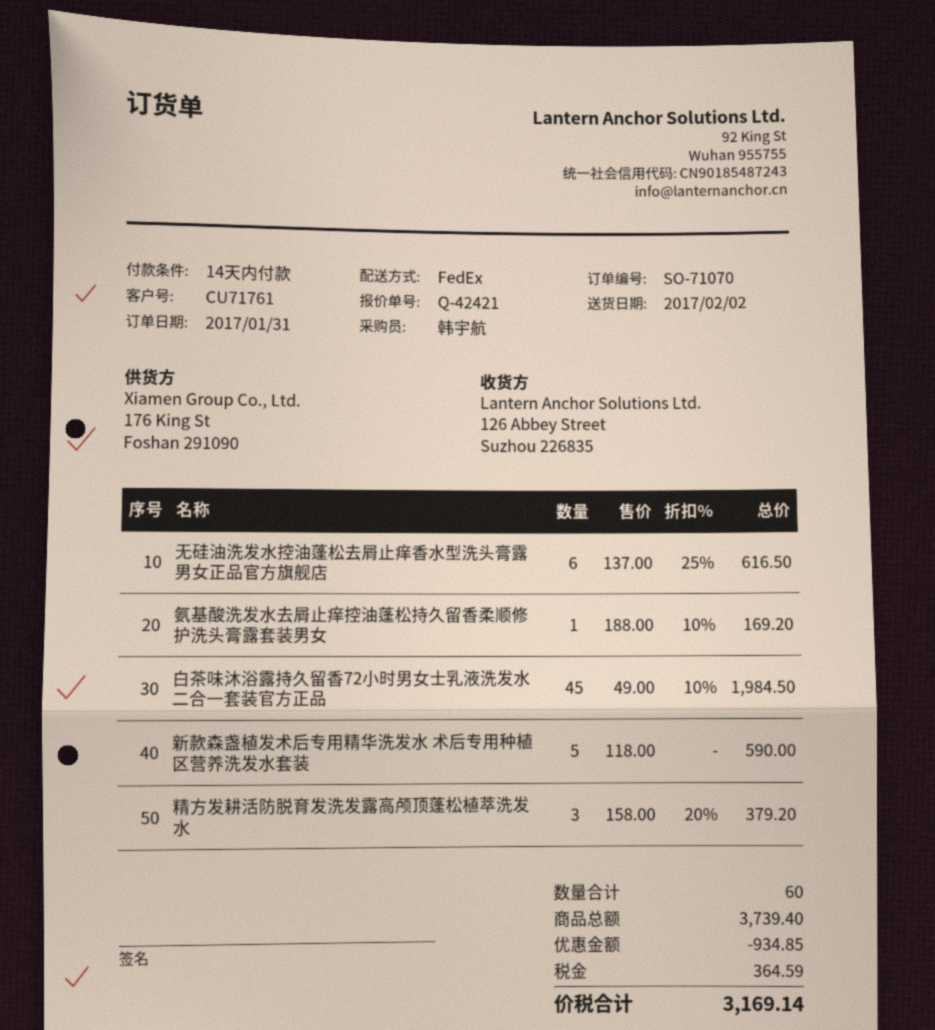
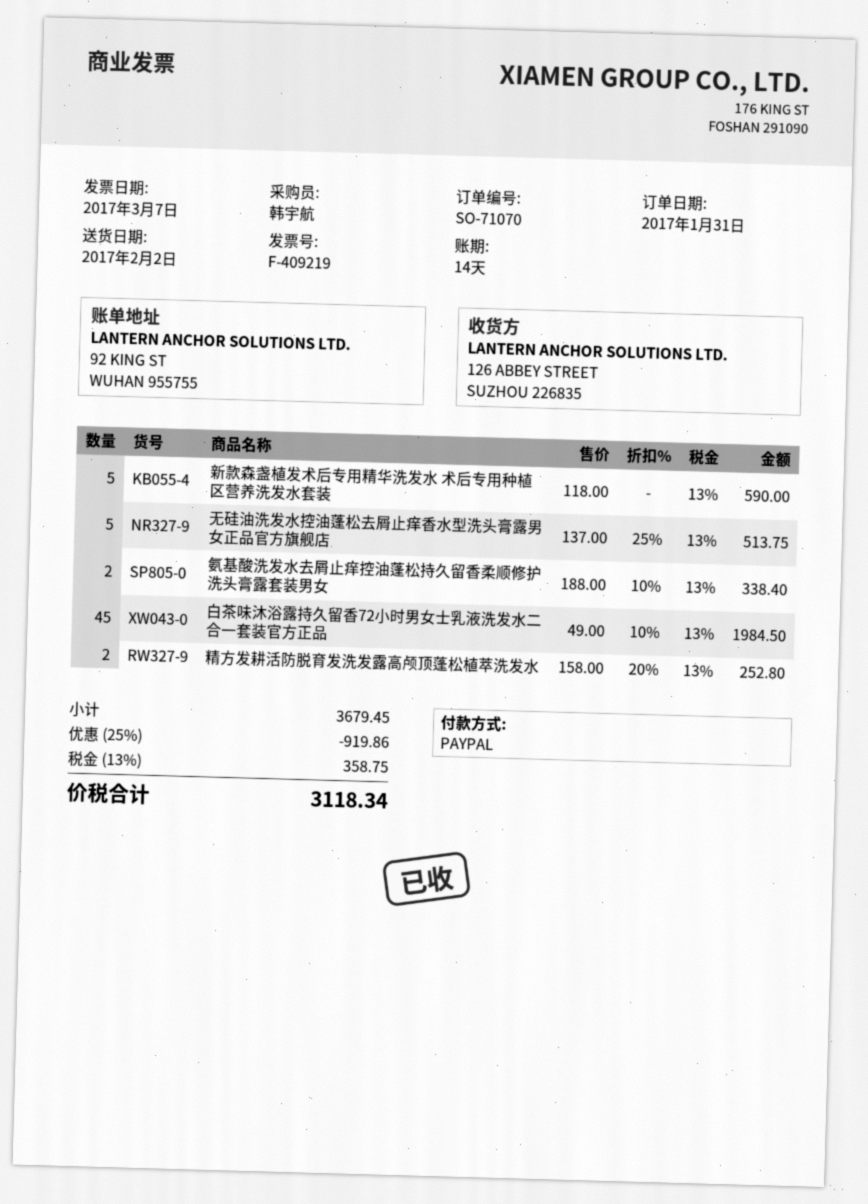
无硅油洗发水控油蓬松去屑止痒香水型洗头膏露男女正品官方旗舰店: 6 x 137.00 - 25% = 616.50 -> 5 x 137.00 - 25% = 513.75
氨基酸洗发水去屑止痒控油蓬松持久留香柔顺修护洗头膏露套装男女: 1 x 188.00 - 10% = 169.20 -> 2 x 188.00 - 10% = 338.40
精方发耕活防脱育发洗发露高颅顶蓬松植萃洗发水: 3 x 158.00 - 20% = 379.20 -> 2 x 158.00 - 20% = 252.80
subtotal: 3739.40 -> 3679.45
discount: 934.85 -> 919.86
tax: 364.59 -> 358.75
total: 3169.14 -> 3118.34

